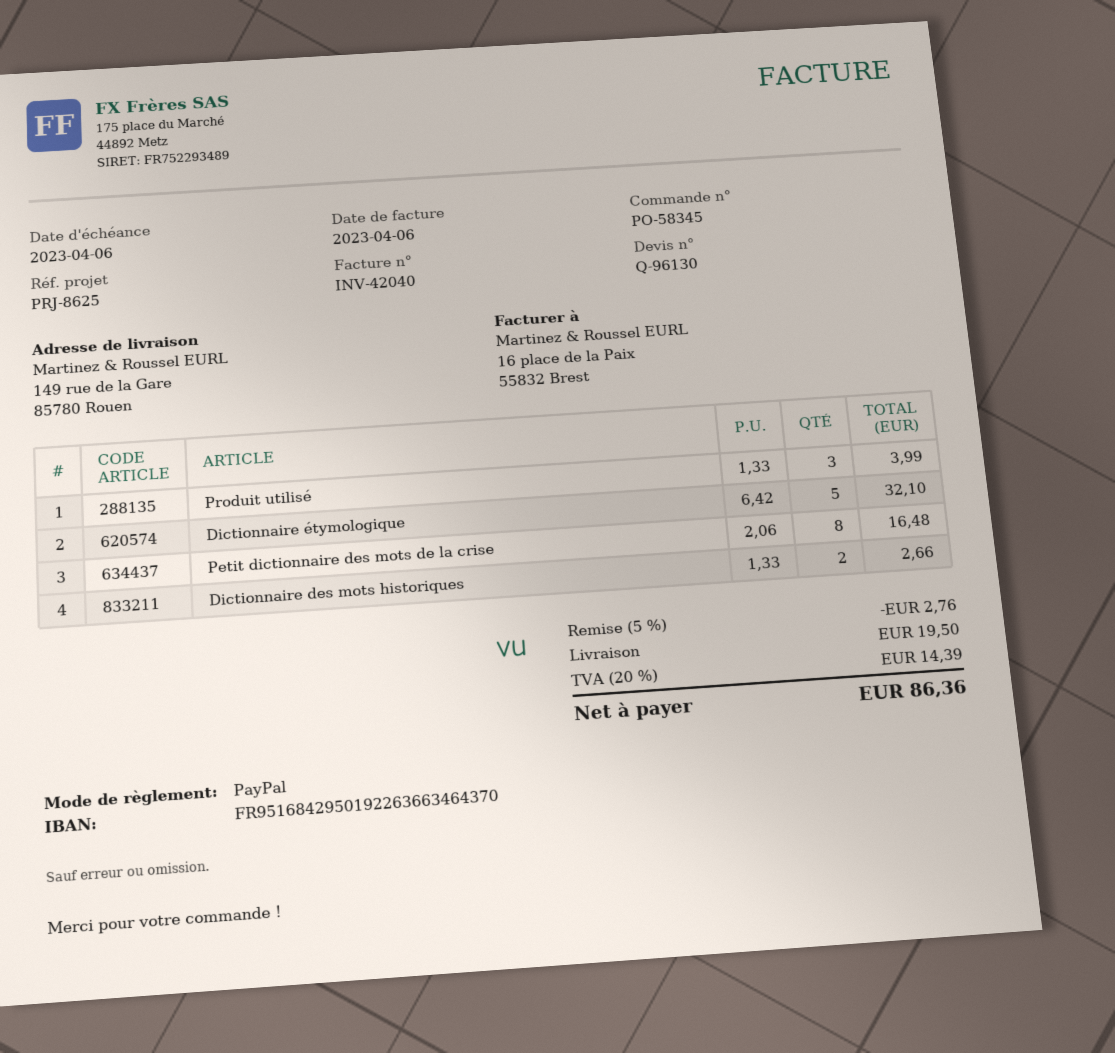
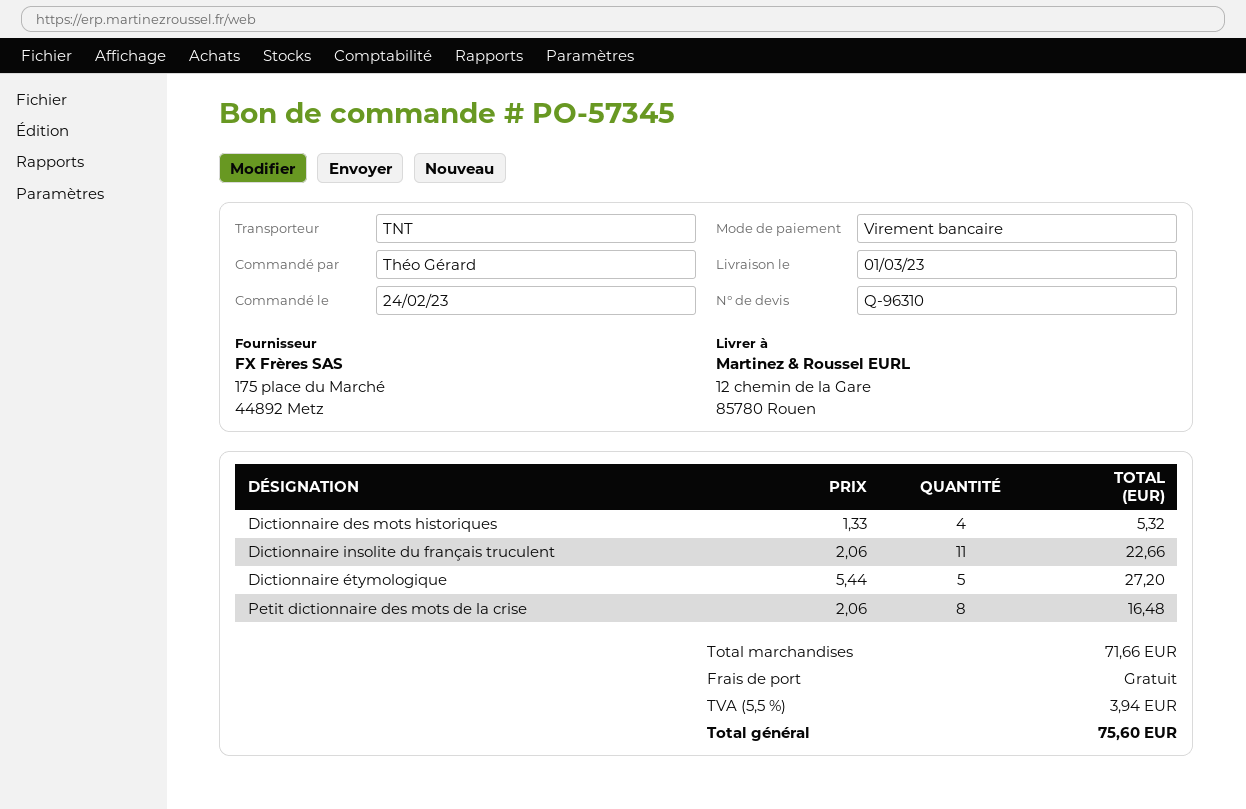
quote number: Q-96130 -> Q-96310
order number: PO-58345 -> PO-57345
payment method: PayPal -> bank transfer
ship to: 149 rue de la Gare, 85780 Rouen -> 12 chemin de la Gare, 85780 Rouen
Produit utilisé: 3 x 1.33 = 3.99 -> none
Dictionnaire étymologique: 5 x 6.42 = 32.10 -> 5 x 5.44 = 27.20
Dictionnaire des mots historiques: 2 x 1.33 = 2.66 -> 4 x 1.33 = 5.32
Dictionnaire insolite du français truculent: none -> 11 x 2.06 = 22.66
discount: 5% = 2.76 -> none
shipping: 19.50 -> 0.00
tax: 20% = 14.39 -> 5.5% = 3.94
total: 86.36 -> 75.60

